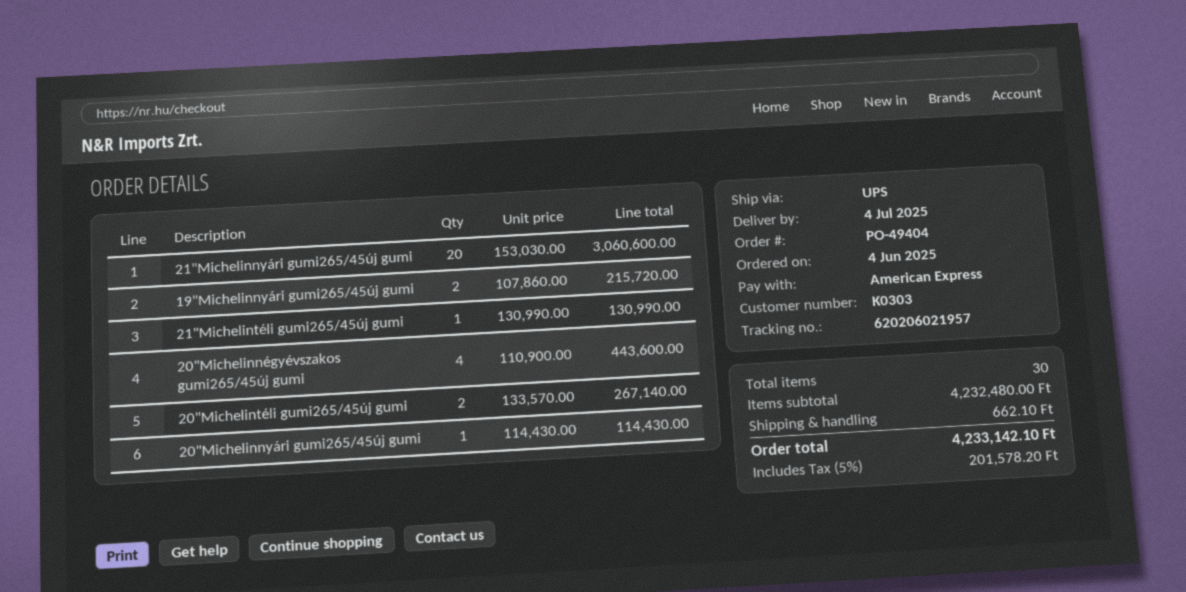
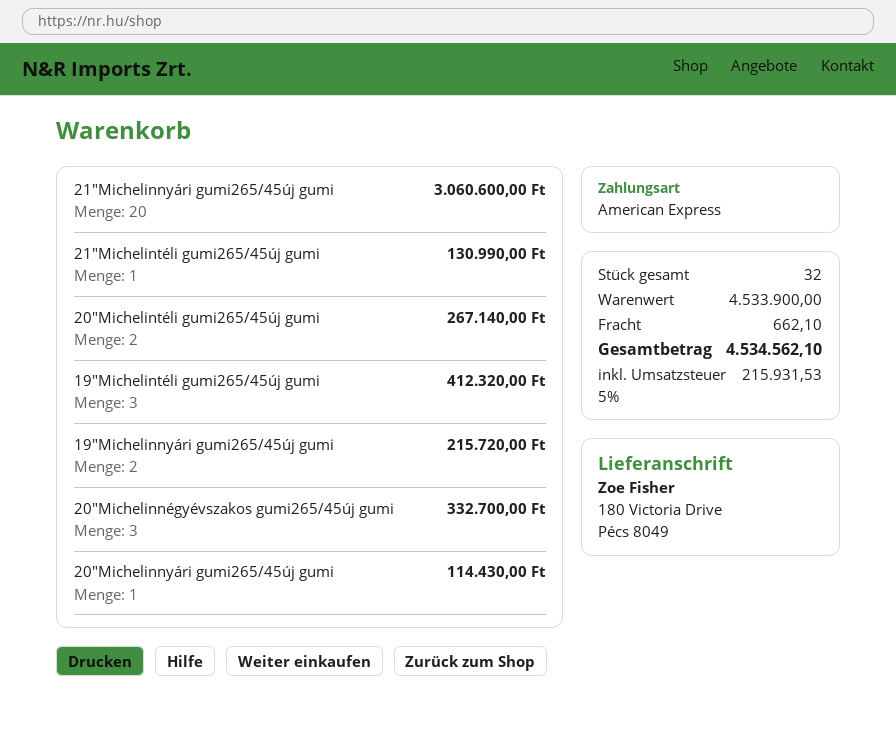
20"Michelinnégyévszakos gumi265/45új gumi: 4 for 443600.00 -> 3 for 332700.00
19"Michelintéli gumi265/45új gumi: none -> 3 for 412320.00
total quantity: 30 -> 32
subtotal: 4232480.00 -> 4533900.00
tax: 5% = 201578.20 -> 5% = 215931.53
total: 4233142.10 -> 4534562.10

